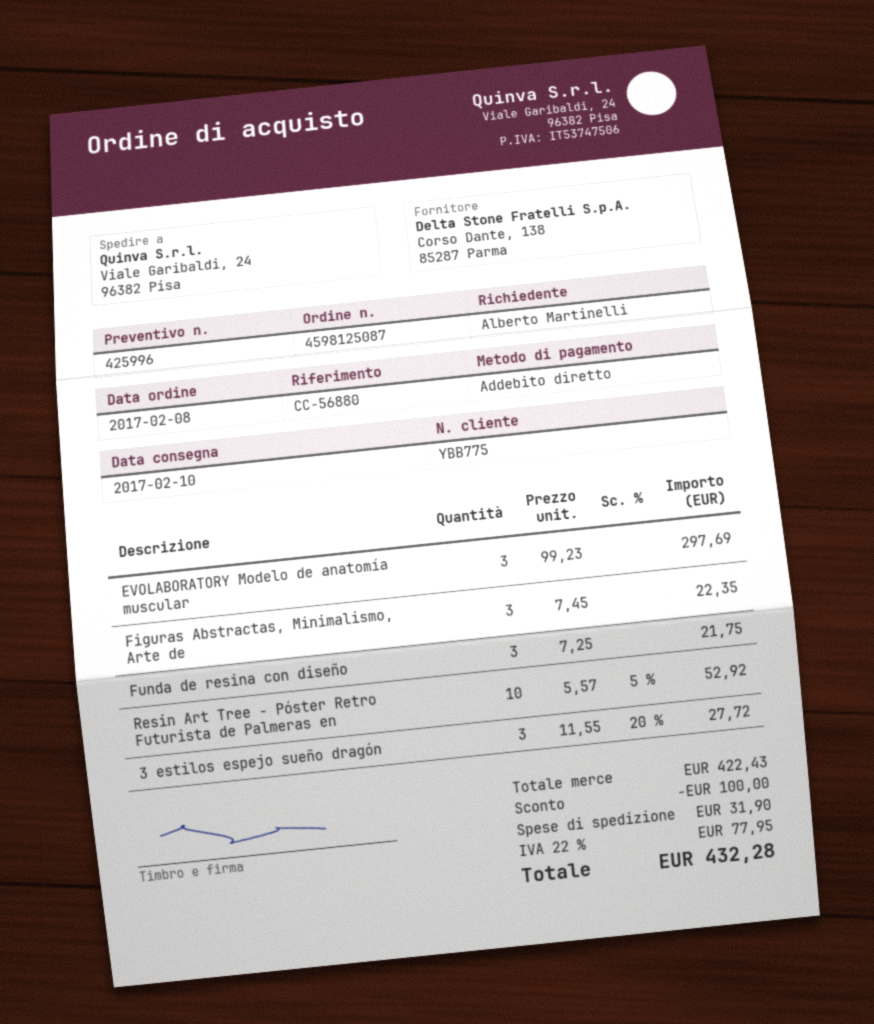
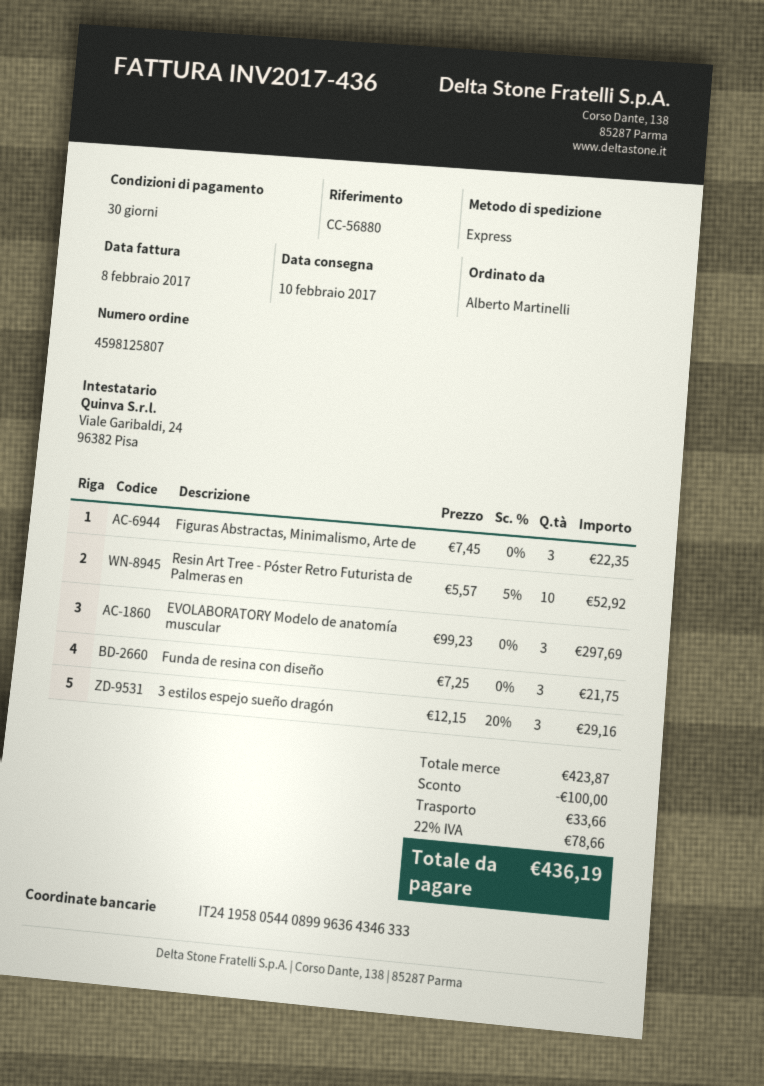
order number: 4598125087 -> 4598125807
3 estilos espejo sueño dragón: 3 x 11.55 - 20% = 27.72 -> 3 x 12.15 - 20% = 29.16
subtotal: 422.43 -> 423.87
shipping: 31.90 -> 33.66
tax: 22% = 77.95 -> 22% = 78.66
total: 432.28 -> 436.19

